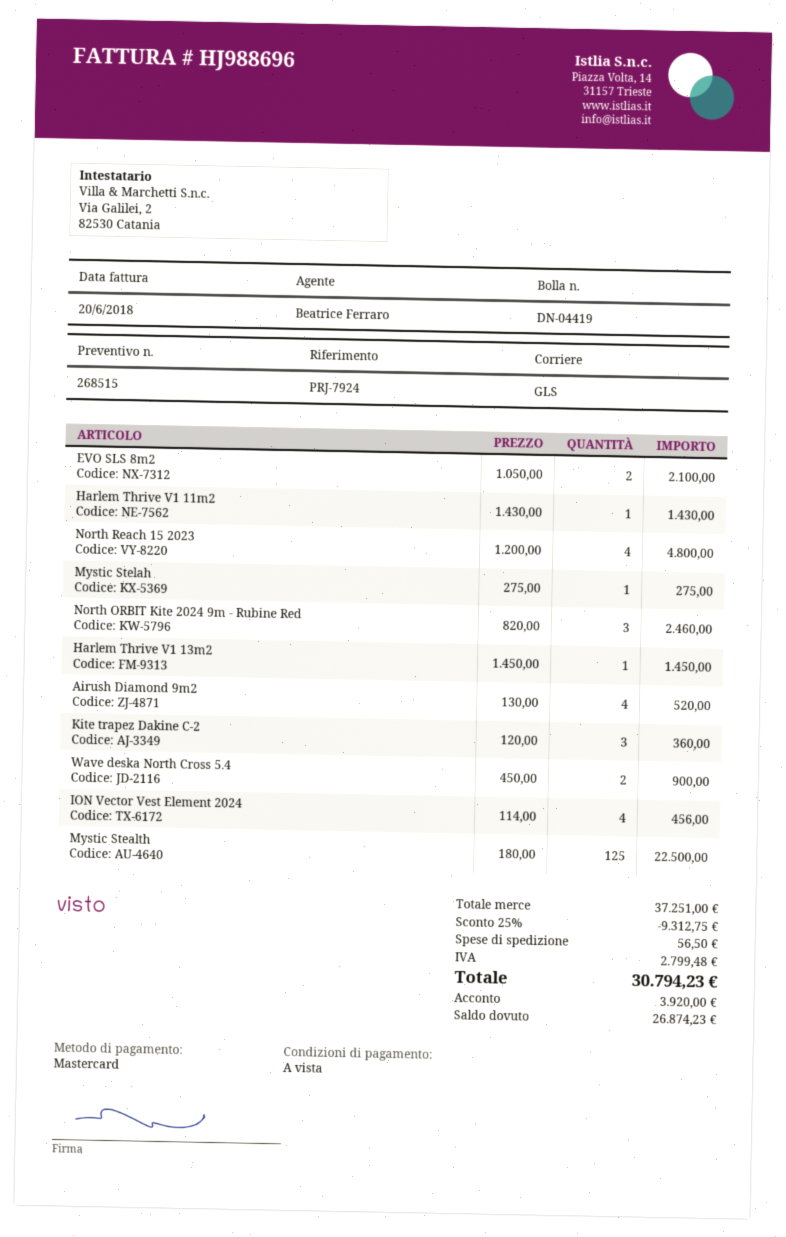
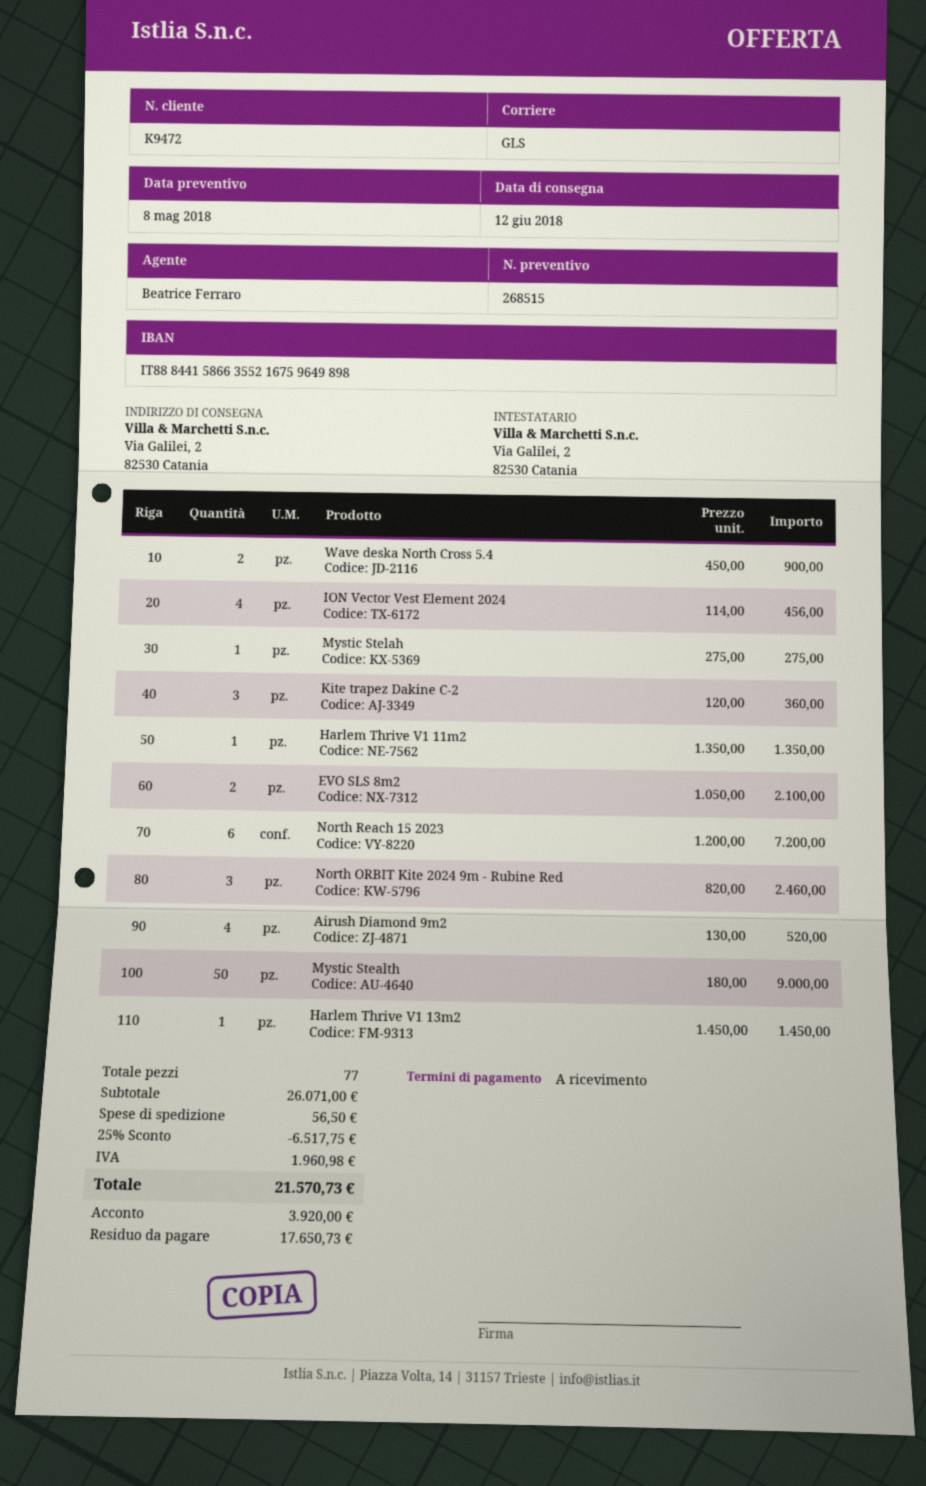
Harlem Thrive V1 11m2: 1 x 1430.00 = 1430.00 -> 1 x 1350.00 = 1350.00
North Reach 15 2023: 4 x 1200.00 = 4800.00 -> 6 x 1200.00 = 7200.00
Mystic Stealth: 125 x 180.00 = 22500.00 -> 50 x 180.00 = 9000.00
subtotal: 37251.00 -> 26071.00
discount: 25% = 9312.75 -> 25% = 6517.75
tax: 2799.48 -> 1960.98
total: 30794.23 -> 21570.73
balance: 26874.23 -> 17650.73

